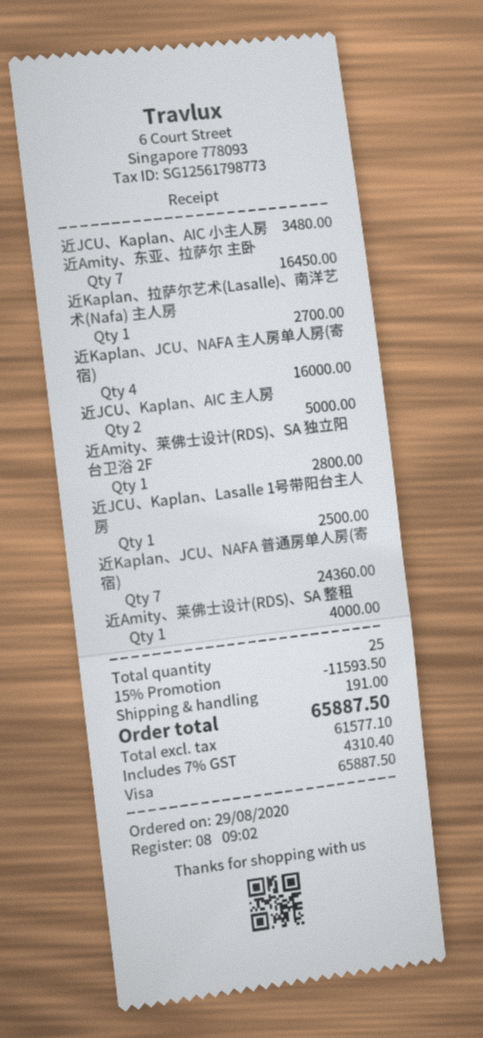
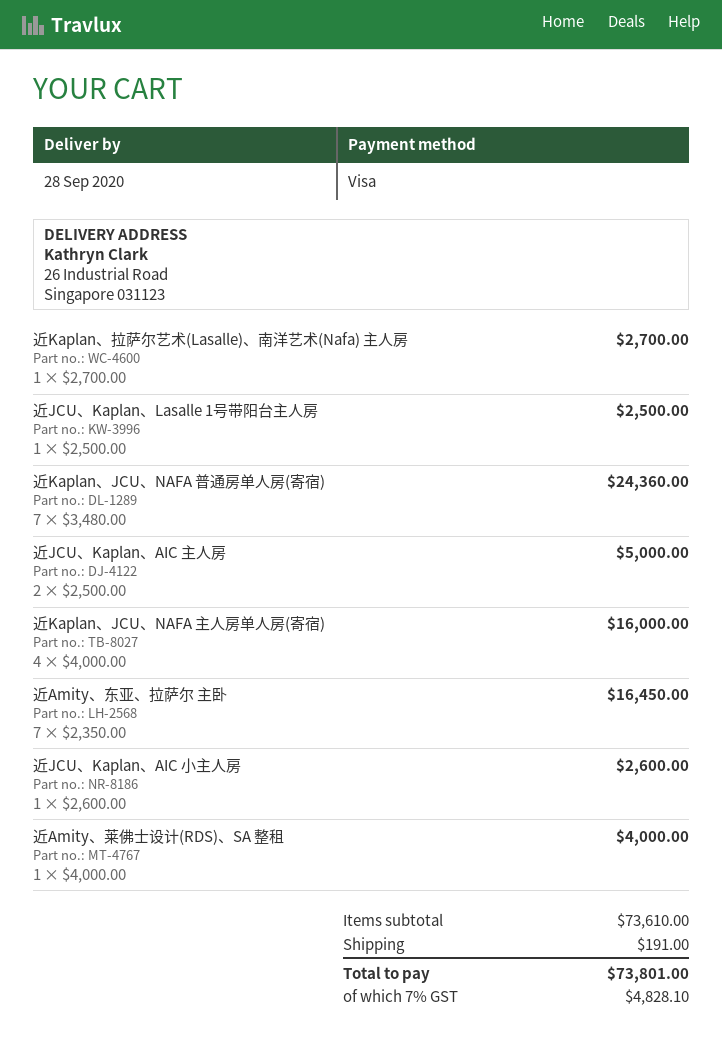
近JCU、Kaplan、AIC 小主人房: 1 for 3480.00 -> 1 for 2600.00
近Amity、莱佛士设计(RDS)、SA 独立阳台卫浴 2F: 1 for 2800.00 -> none
discount: 15% = 11593.50 -> none
tax: 7% = 4310.40 -> 7% = 4828.10
total: 65887.50 -> 73801.00

